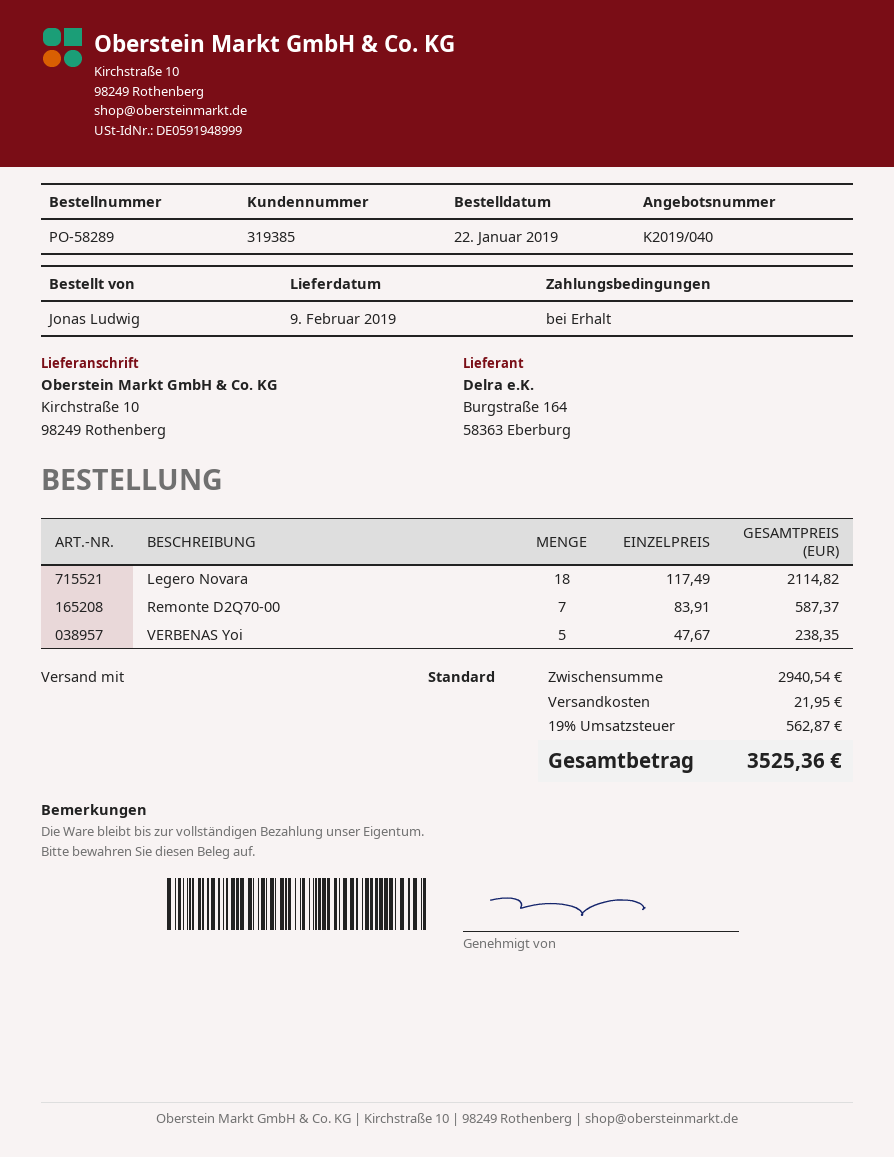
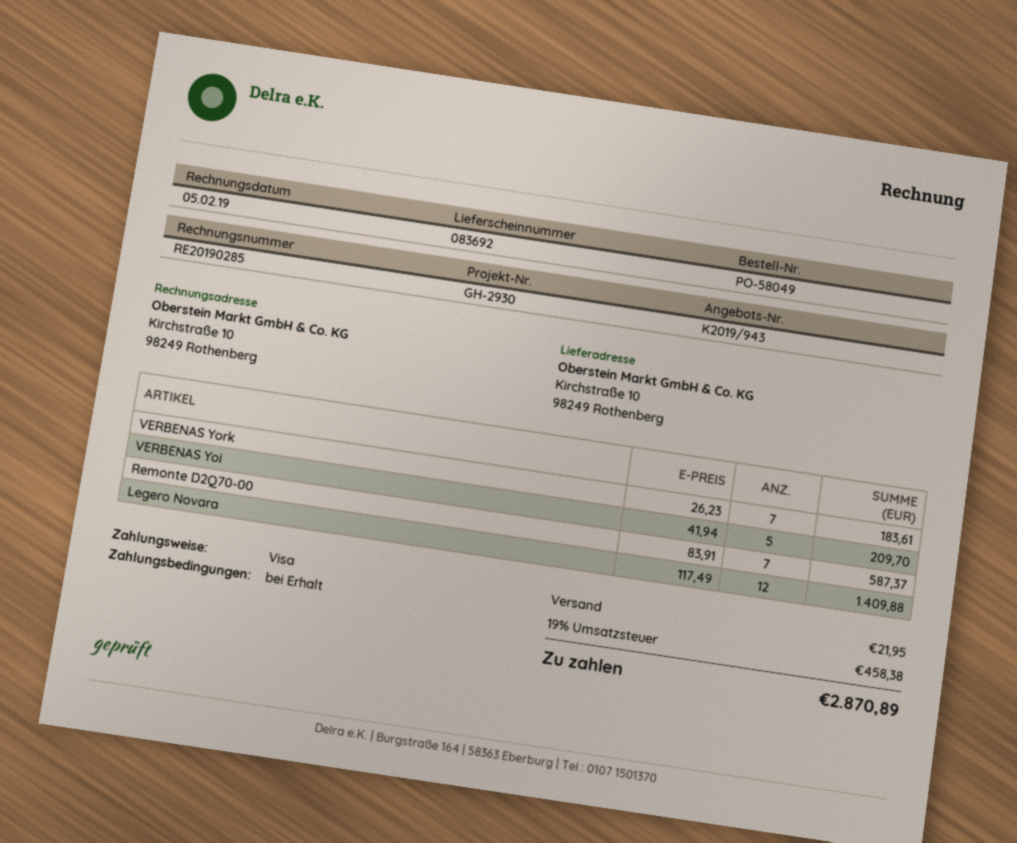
quote number: K2019/040 -> K2019/943
order number: PO-58289 -> PO-58049
Legero Novara: 18 x 117.49 = 2114.82 -> 12 x 117.49 = 1409.88
VERBENAS Yoi: 5 x 47.67 = 238.35 -> 5 x 41.94 = 209.70
VERBENAS York: none -> 7 x 26.23 = 183.61
tax: 19% = 562.87 -> 19% = 458.38
total: 3525.36 -> 2870.89

